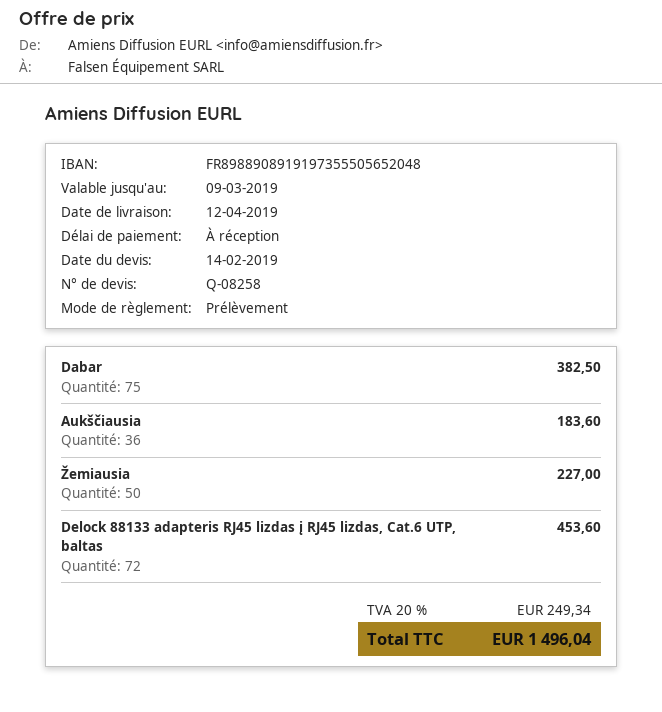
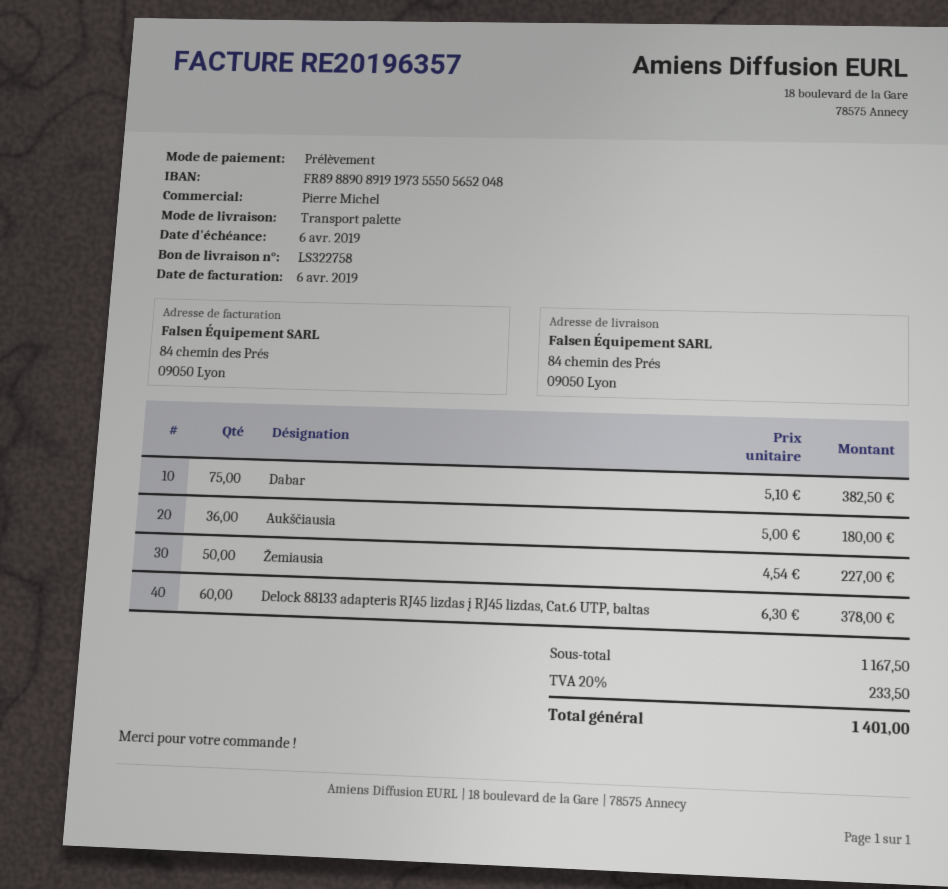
Aukščiausia: 36 for 183.60 -> 36 for 180.00
Delock 88133 adapteris RJ45 lizdas į RJ45 lizdas, Cat.6 UTP, baltas: 72 for 453.60 -> 60 for 378.00
tax: 20% = 249.34 -> 20% = 233.50
total: 1496.04 -> 1401.00

